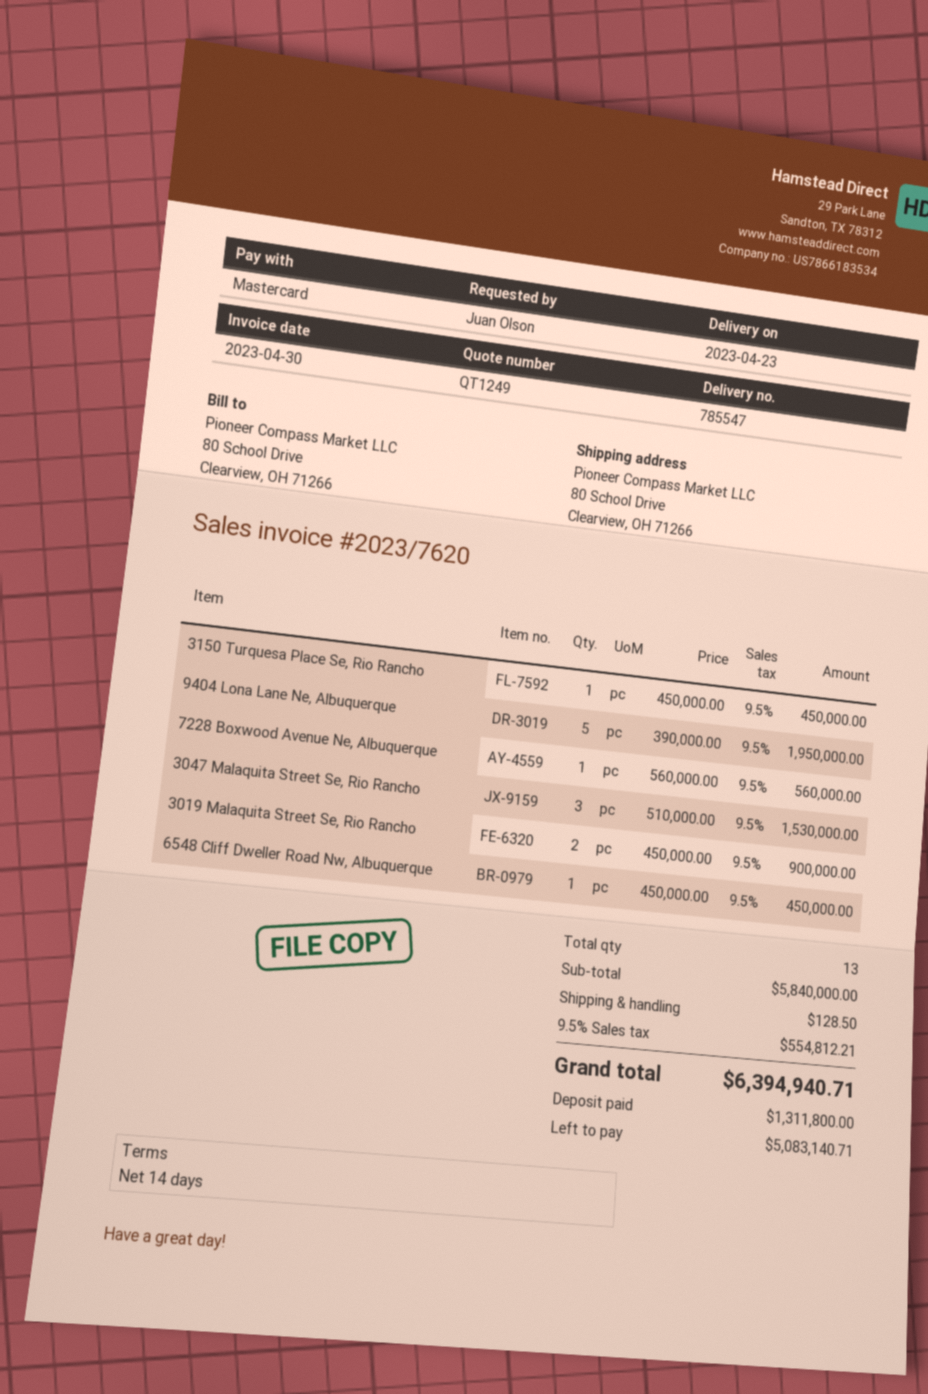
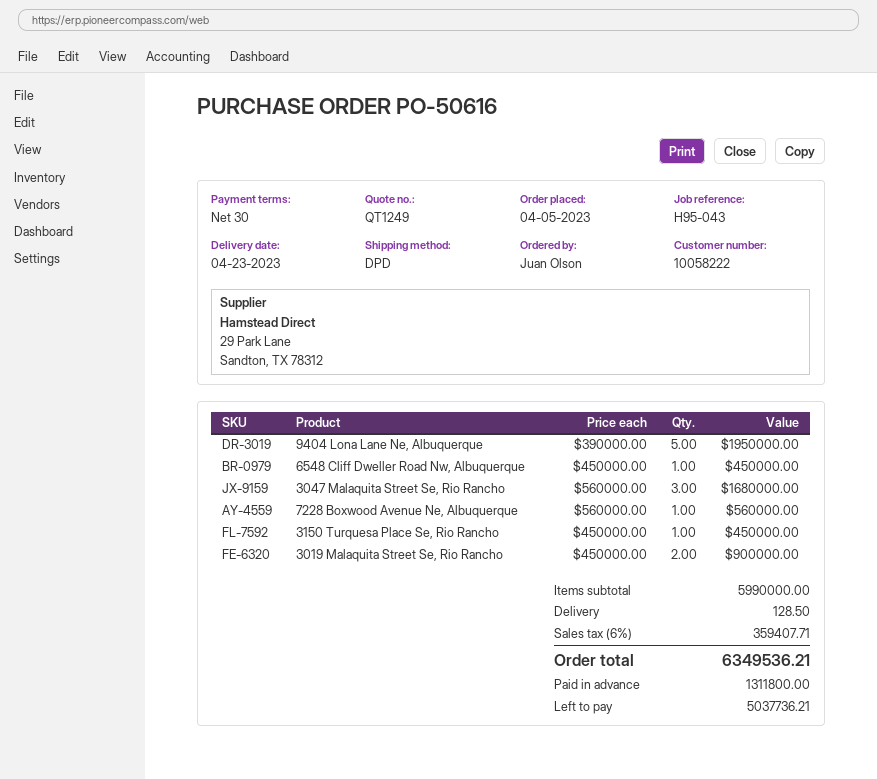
payment terms: 14 days -> 30 days
3047 Malaquita Street Se, Rio Rancho: 3 x 510000.00 = 1530000.00 -> 3 x 560000.00 = 1680000.00
subtotal: 5840000.00 -> 5990000.00
tax: 9.5% = 554812.21 -> 6% = 359407.71
total: 6394940.71 -> 6349536.21
balance: 5083140.71 -> 5037736.21

